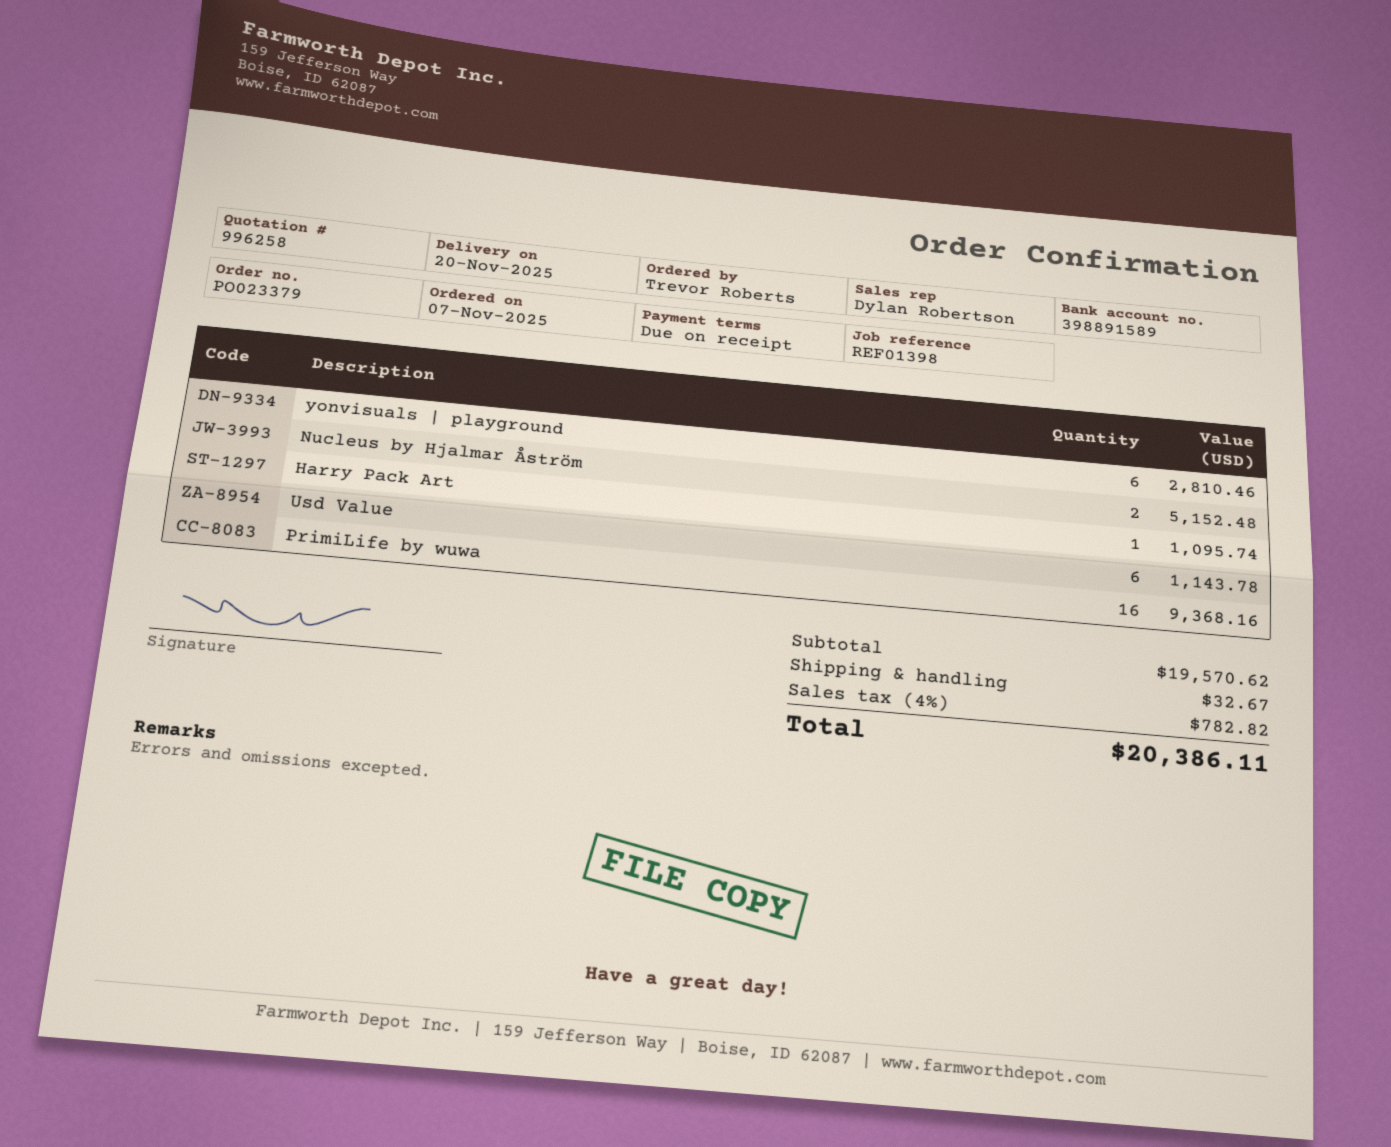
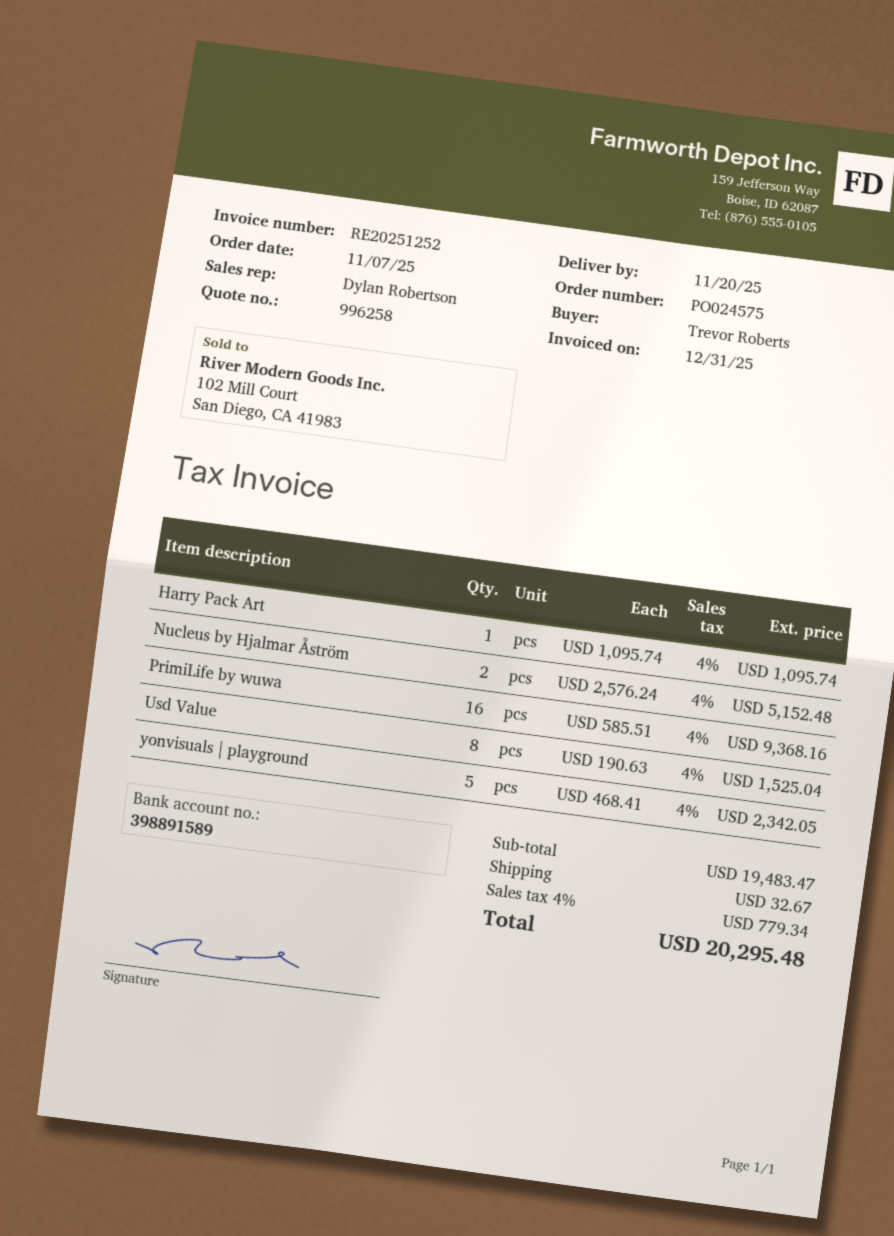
order number: PO023379 -> PO024575
yonvisuals | playground: 6 for 2810.46 -> 5 for 2342.05
Usd Value: 6 for 1143.78 -> 8 for 1525.04
subtotal: 19570.62 -> 19483.47
tax: 4% = 782.82 -> 4% = 779.34
total: 20386.11 -> 20295.48

